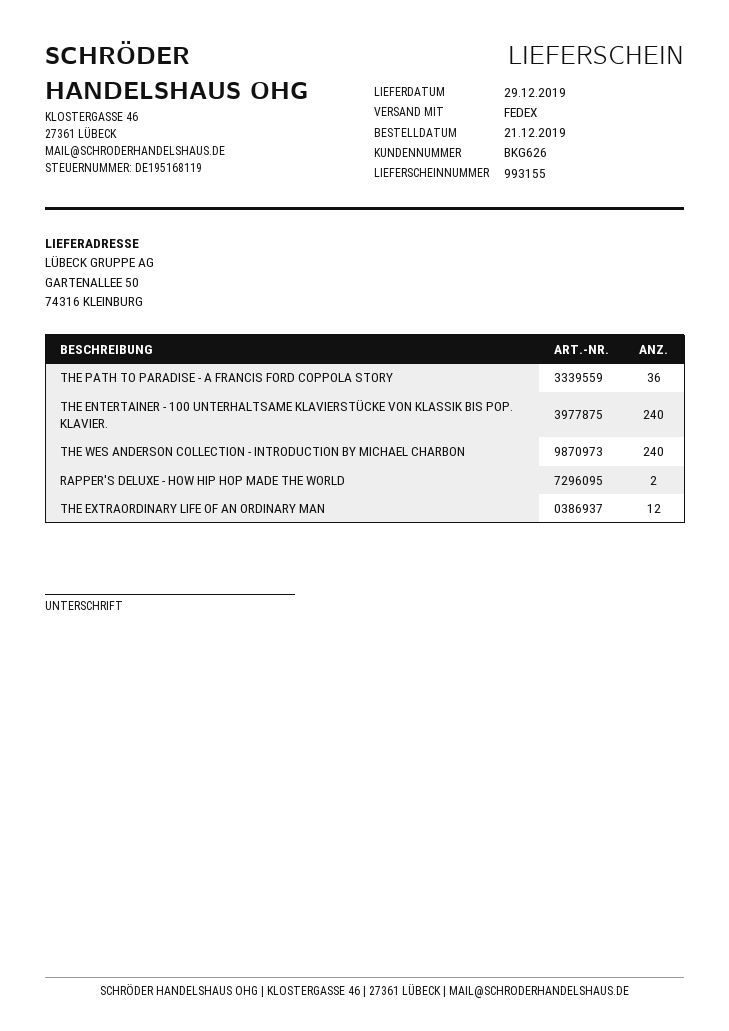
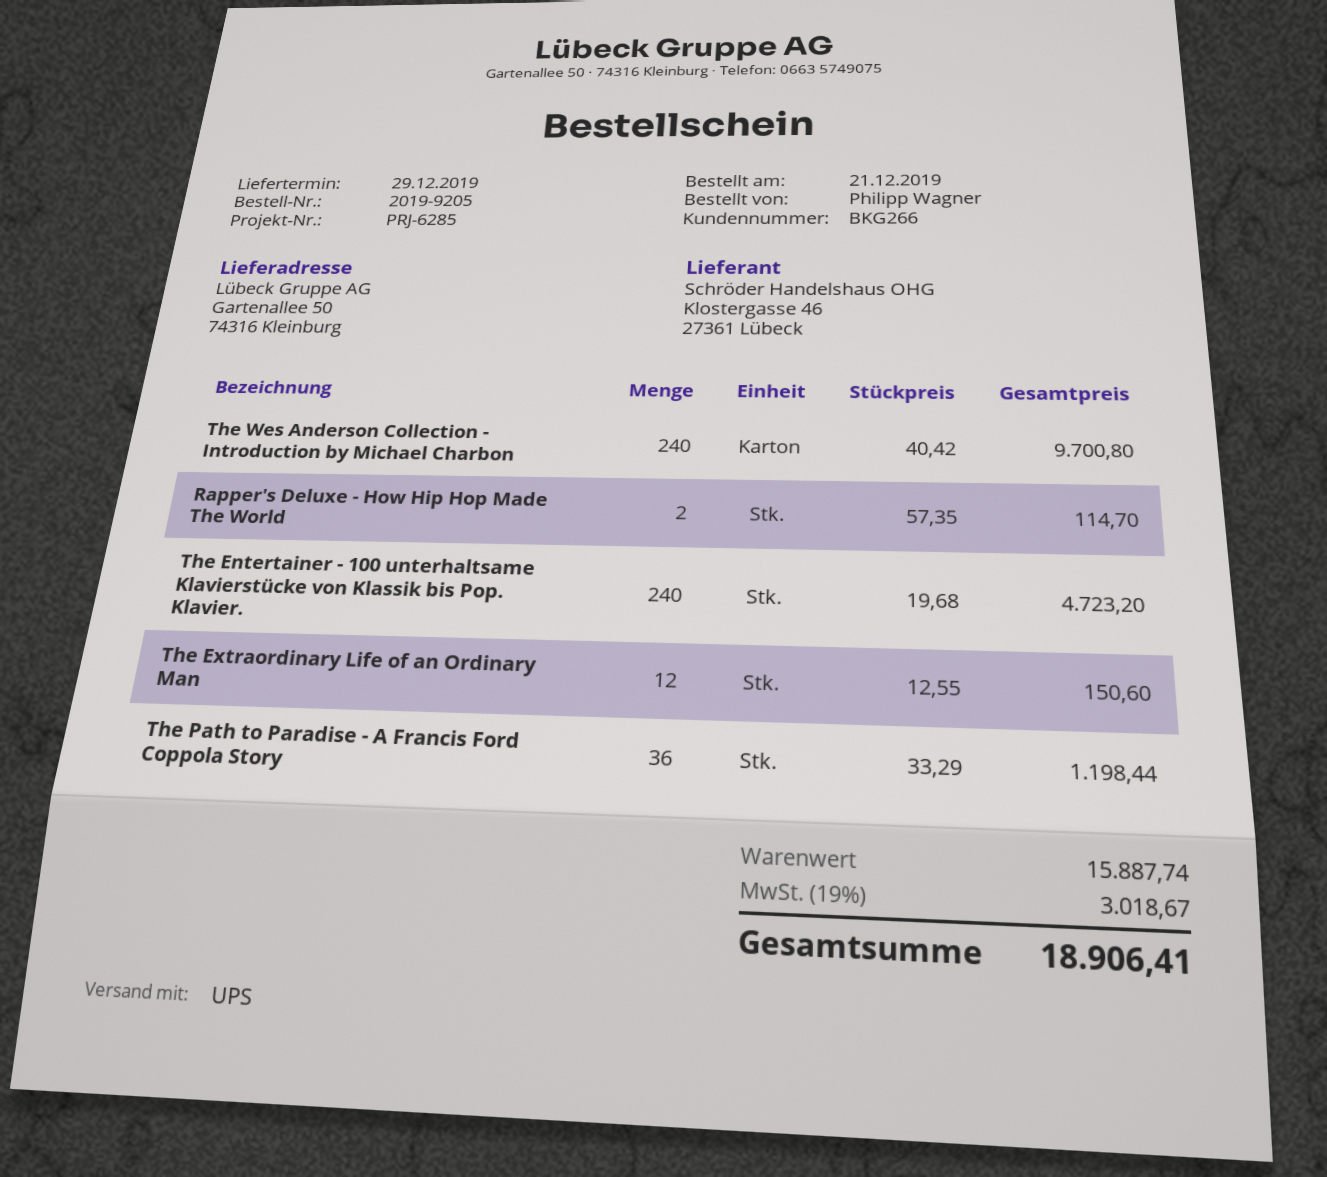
customer number: BKG626 -> BKG266
shipping method: FedEx -> UPS

